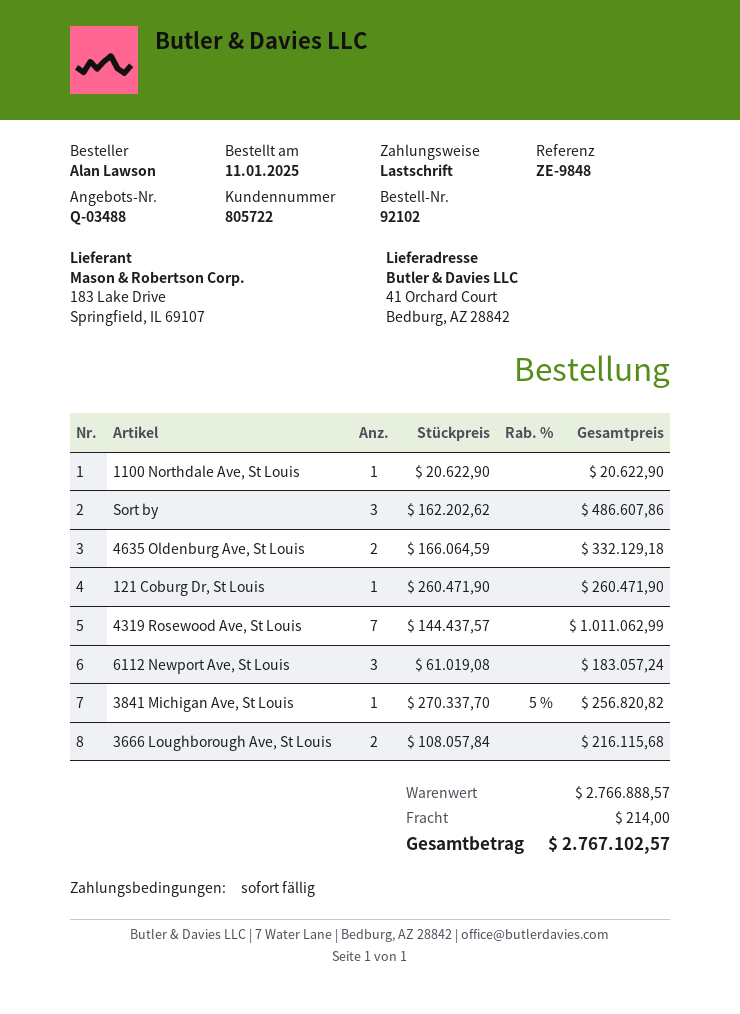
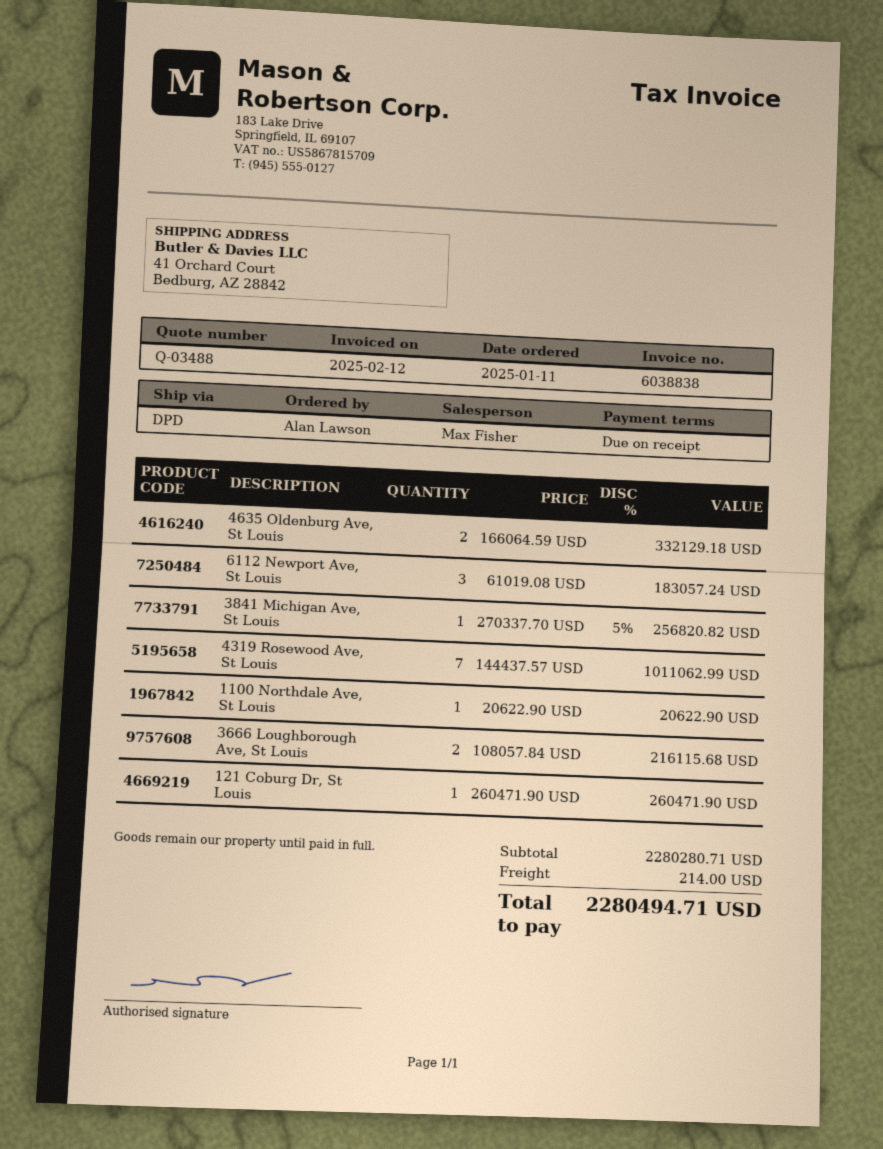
Sort by: 3 x 162202.62 = 486607.86 -> none
subtotal: 2766888.57 -> 2280280.71
total: 2767102.57 -> 2280494.71

